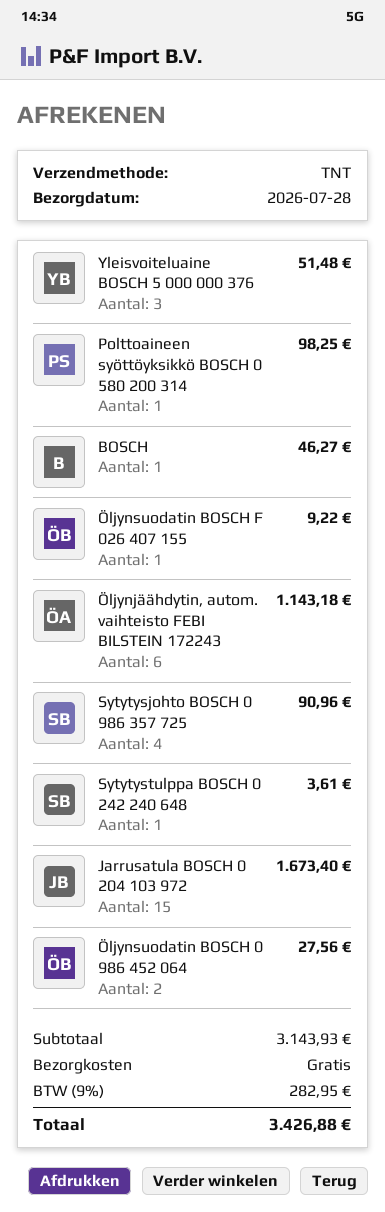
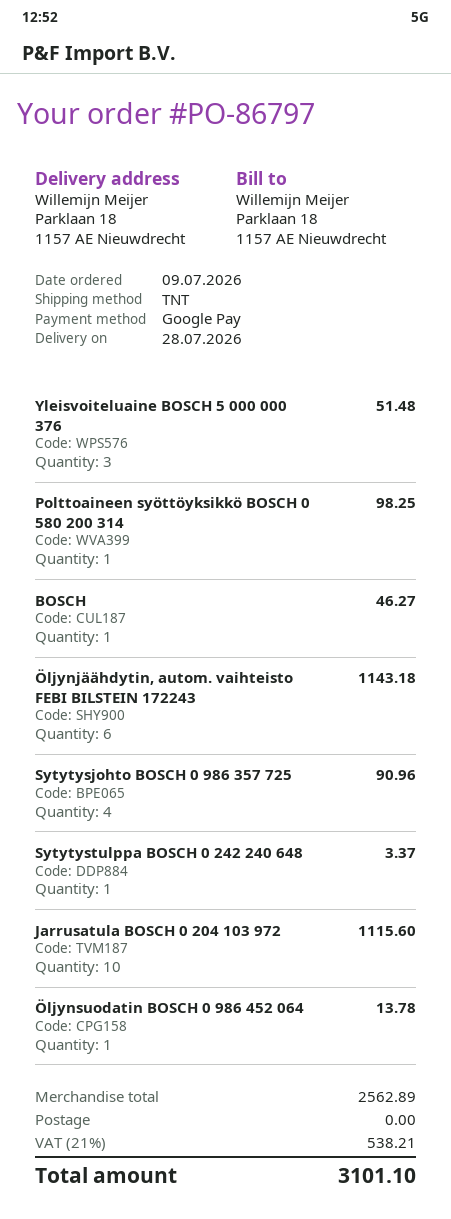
Öljynsuodatin BOSCH F 026 407 155: 1 for 9.22 -> none
Sytytystulppa BOSCH 0 242 240 648: 1 for 3.61 -> 1 for 3.37
Jarrusatula BOSCH 0 204 103 972: 15 for 1673.40 -> 10 for 1115.60
Öljynsuodatin BOSCH 0 986 452 064: 2 for 27.56 -> 1 for 13.78
subtotal: 3143.93 -> 2562.89
tax: 9% = 282.95 -> 21% = 538.21
total: 3426.88 -> 3101.10

